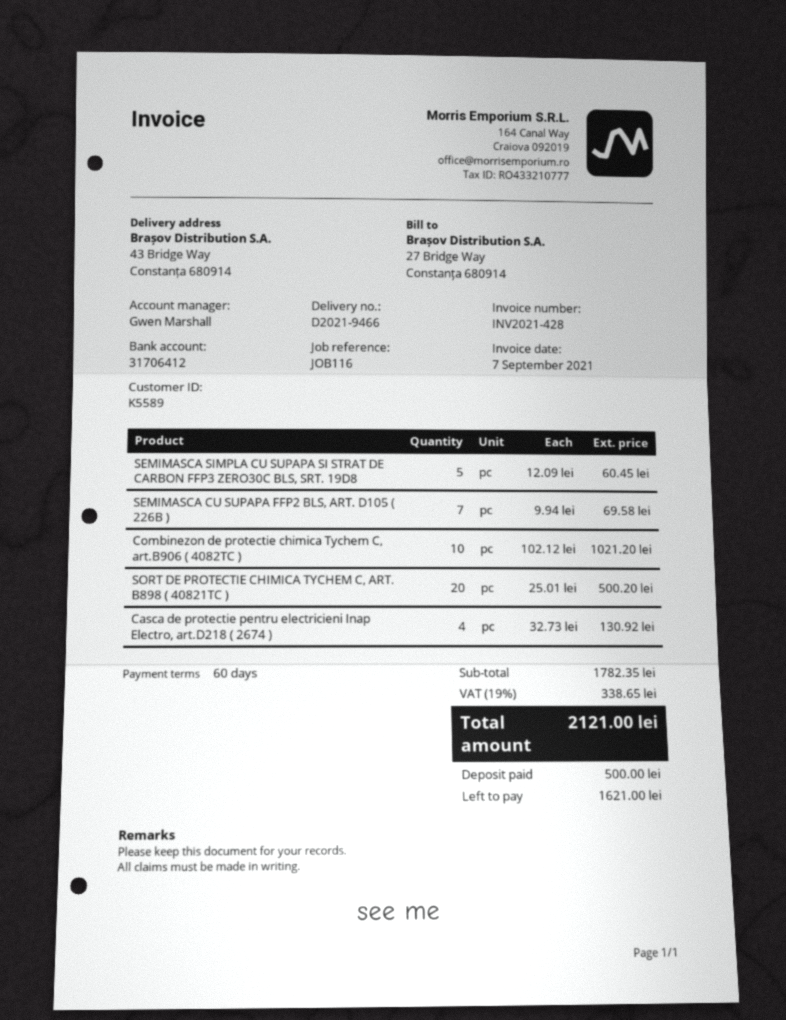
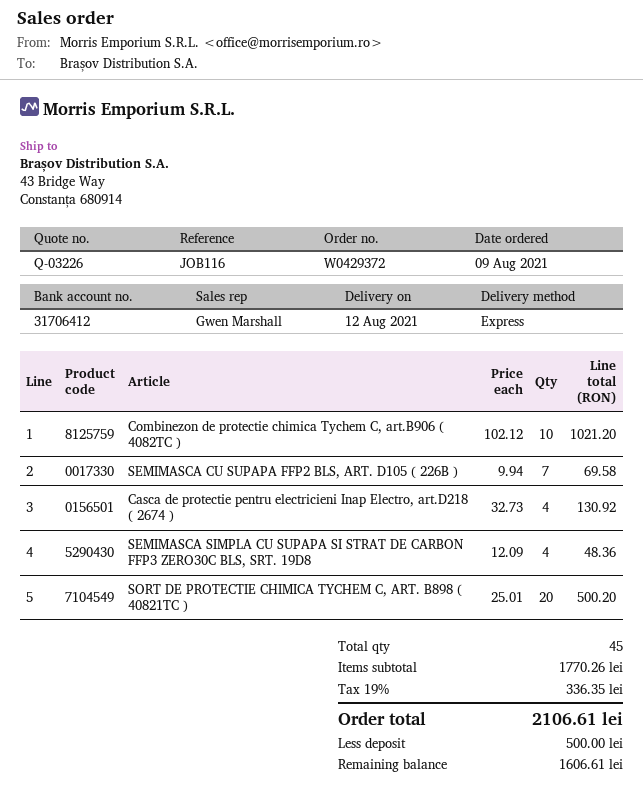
SEMIMASCA SIMPLA CU SUPAPA SI STRAT DE CARBON FFP3 ZERO30C BLS, SRT. 19D8: 5 x 12.09 = 60.45 -> 4 x 12.09 = 48.36
subtotal: 1782.35 -> 1770.26
tax: 19% = 338.65 -> 19% = 336.35
total: 2121.00 -> 2106.61
balance: 1621.00 -> 1606.61

